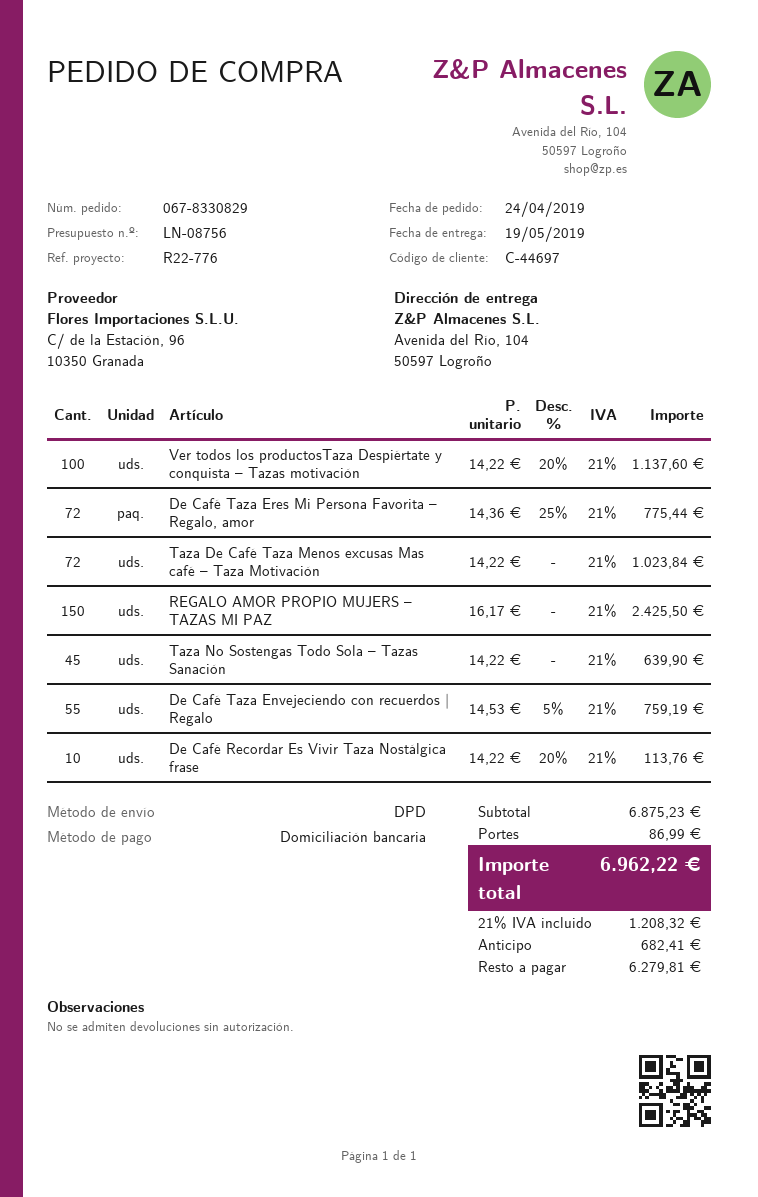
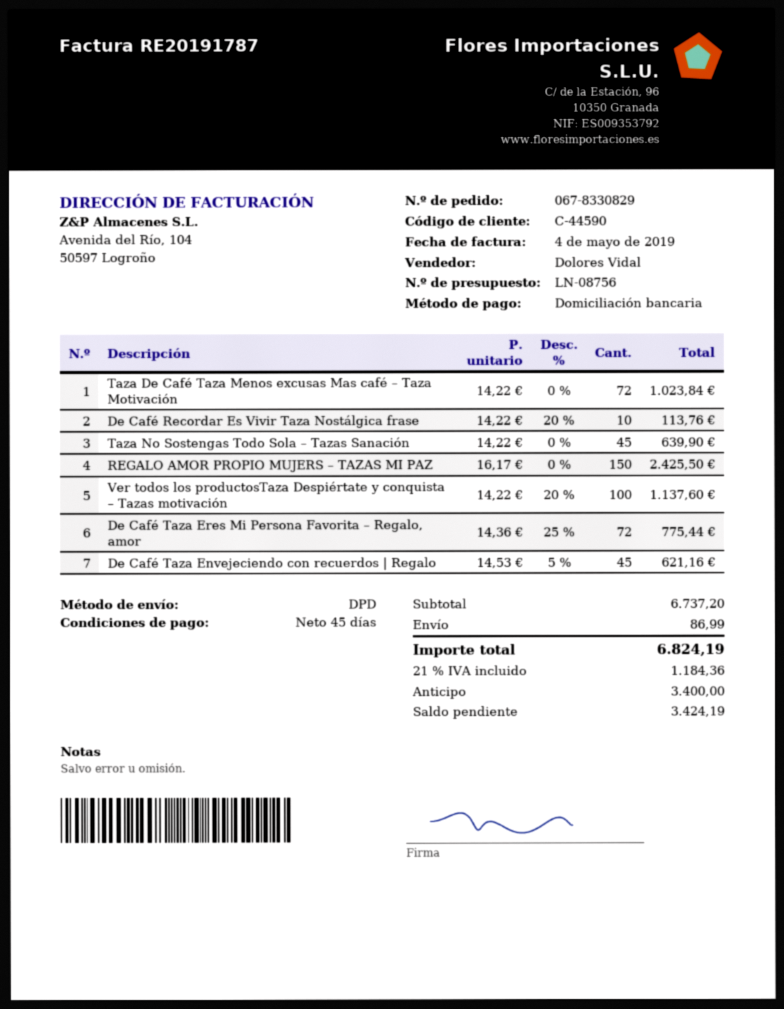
customer number: C-44697 -> C-44590
De Café Taza Envejeciendo con recuerdos | Regalo: 55 x 14.53 - 5% = 759.19 -> 45 x 14.53 - 5% = 621.16
subtotal: 6875.23 -> 6737.20
tax: 21% = 1208.32 -> 21% = 1184.36
total: 6962.22 -> 6824.19
deposit: 682.41 -> 3400.00
balance: 6279.81 -> 3424.19

